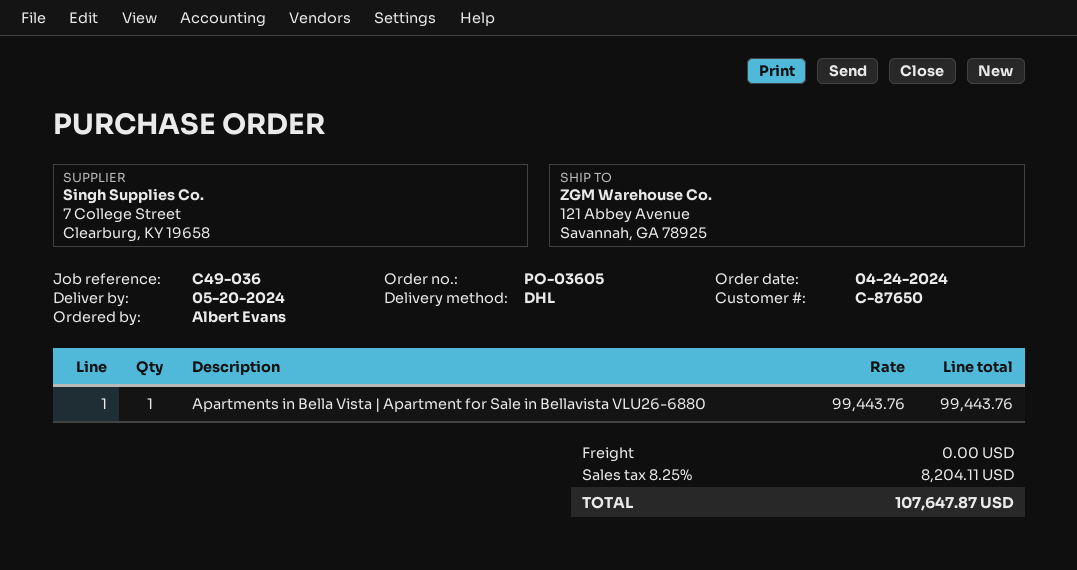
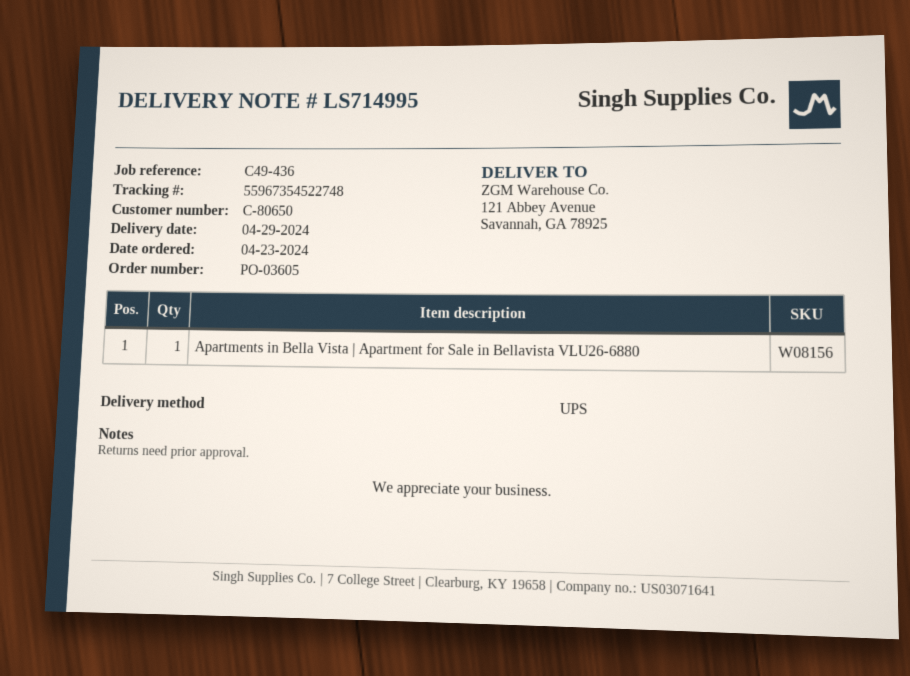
order date: 2024-04-24 -> 2024-04-23
delivery date: 2024-05-20 -> 2024-04-29
customer number: C-87650 -> C-80650
reference: C49-036 -> C49-436
shipping method: DHL -> UPS

